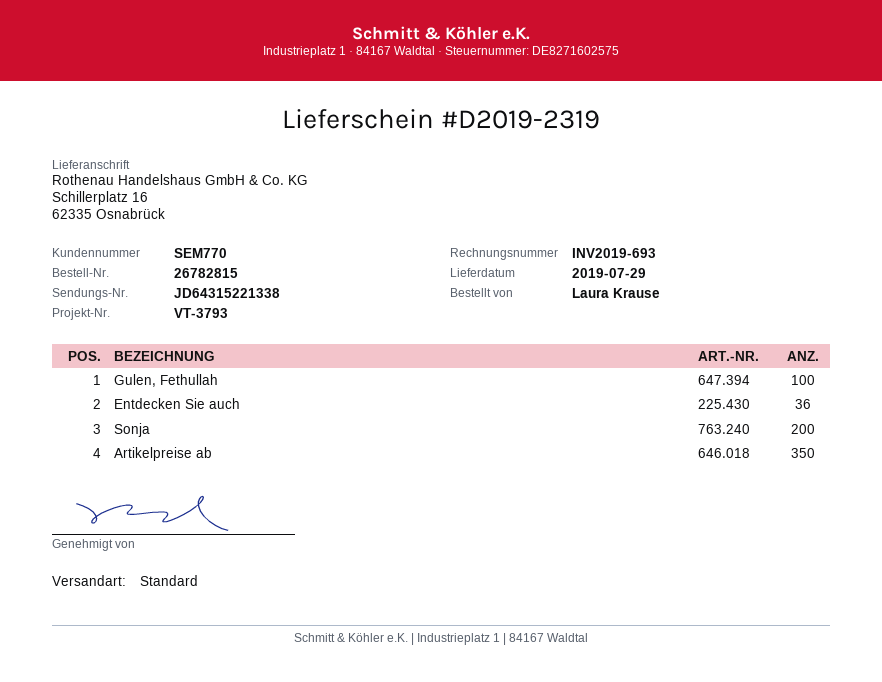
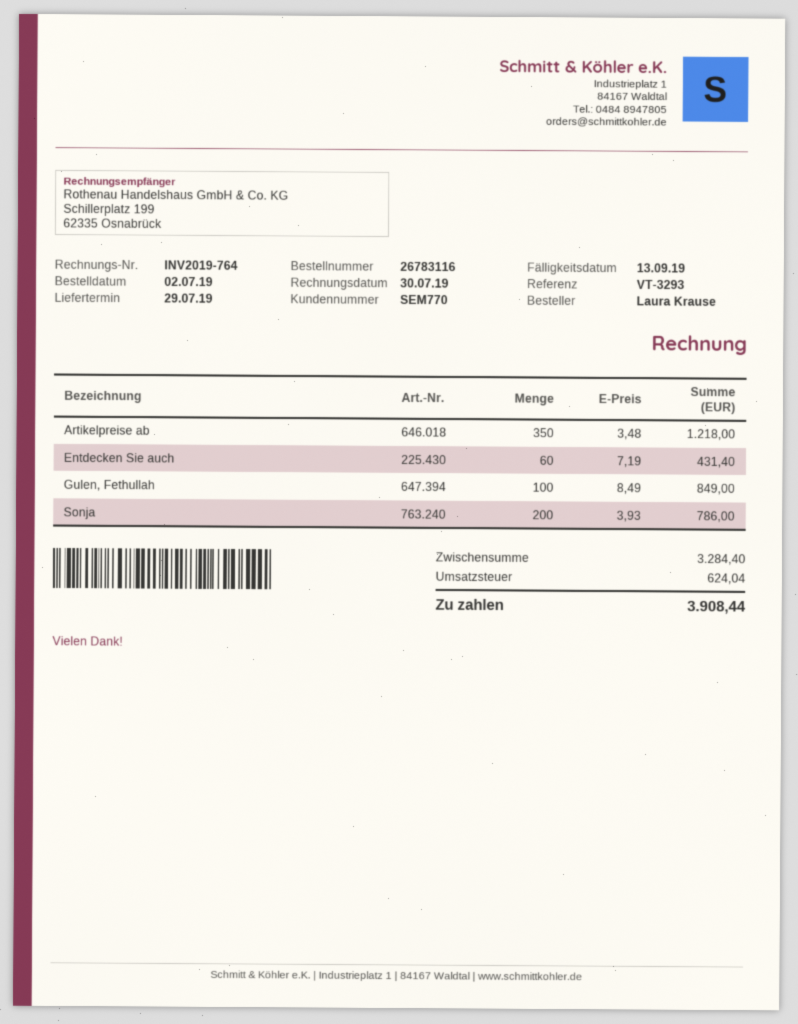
order number: 26782815 -> 26783116
invoice number: INV2019-693 -> INV2019-764
reference: VT-3793 -> VT-3293
Entdecken Sie auch: 36 -> 60

